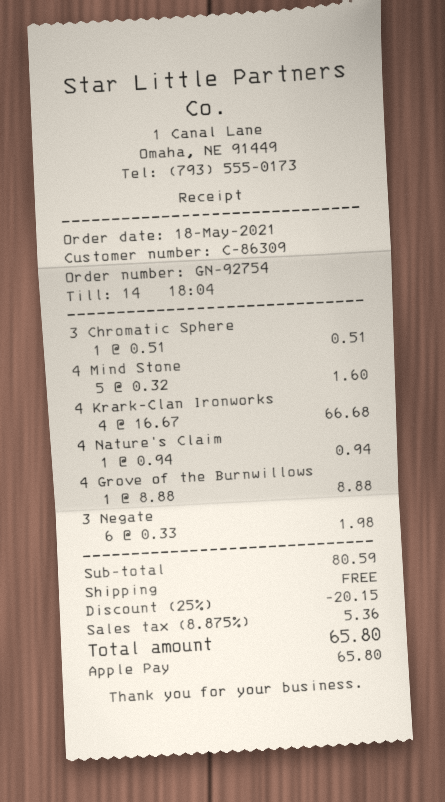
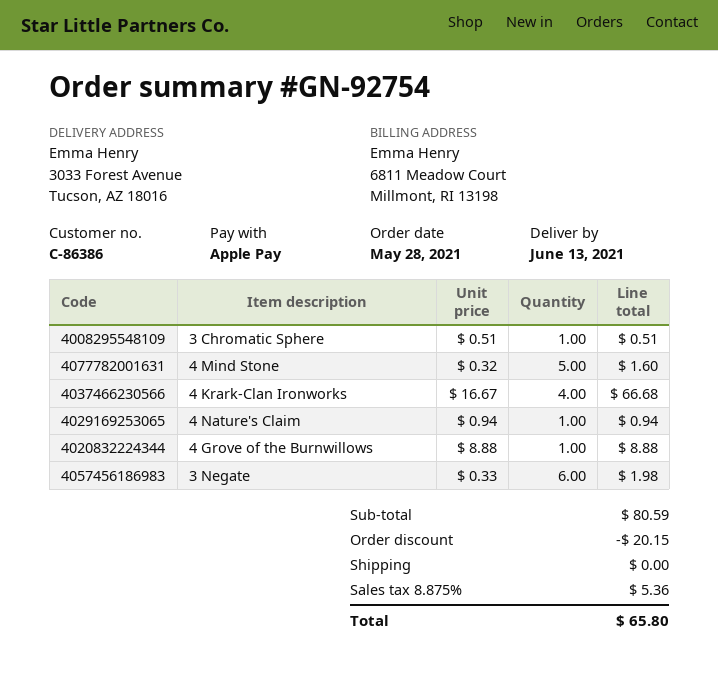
order date: 2021-05-18 -> 2021-05-28
customer number: C-86309 -> C-86386

